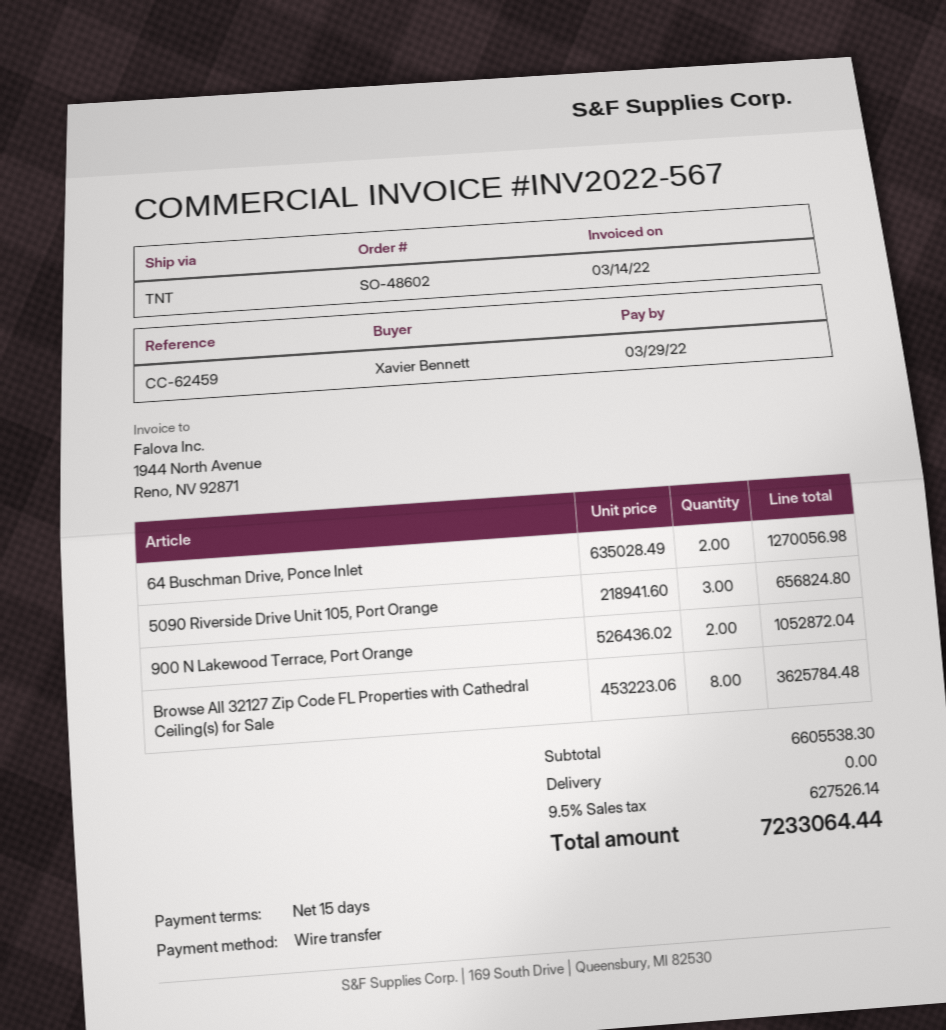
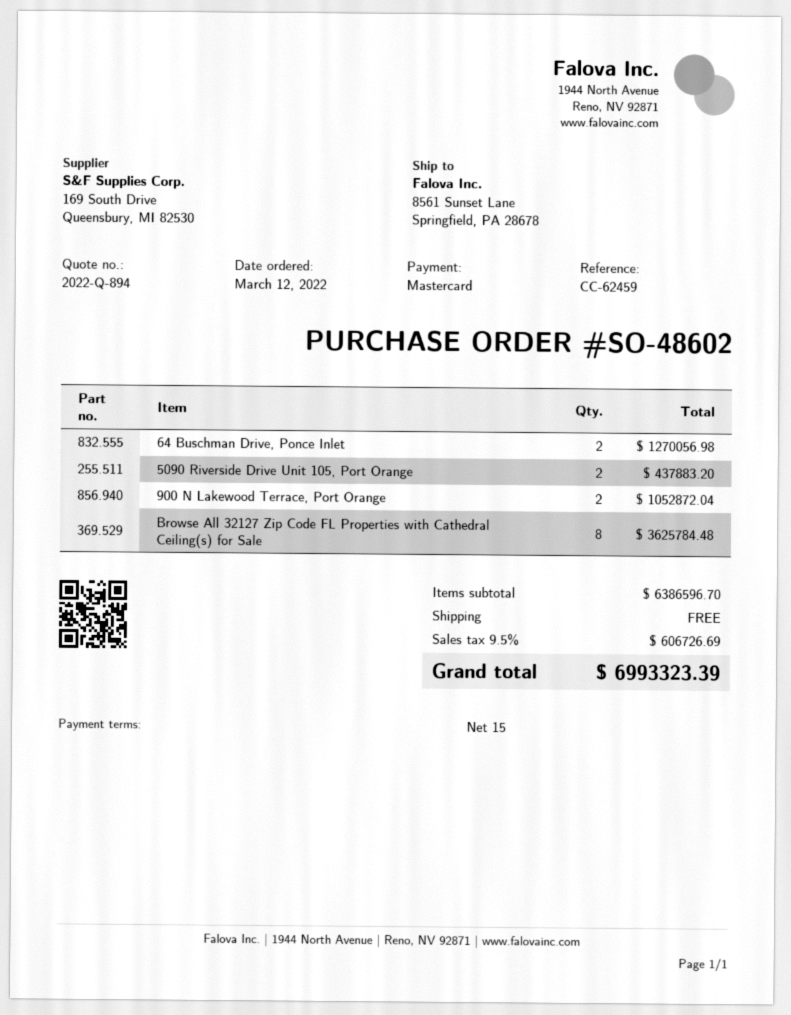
payment method: bank transfer -> Mastercard
5090 Riverside Drive Unit 105, Port Orange: 3 for 656824.80 -> 2 for 437883.20
subtotal: 6605538.30 -> 6386596.70
tax: 9.5% = 627526.14 -> 9.5% = 606726.69
total: 7233064.44 -> 6993323.39

